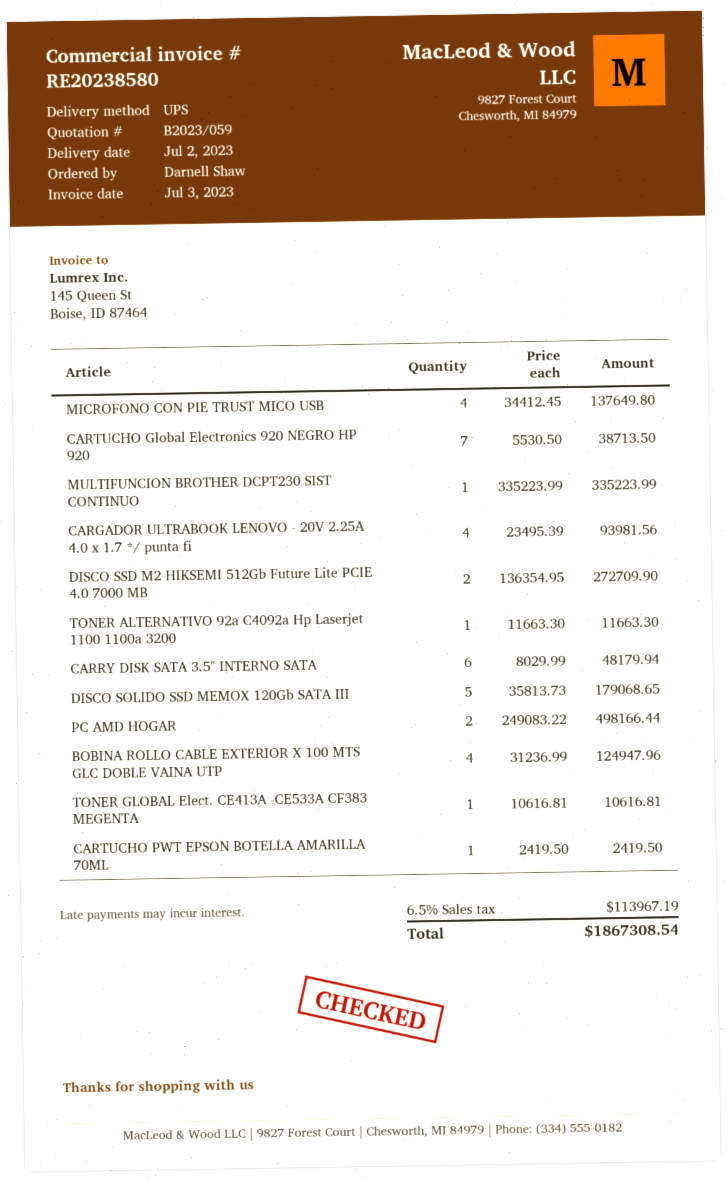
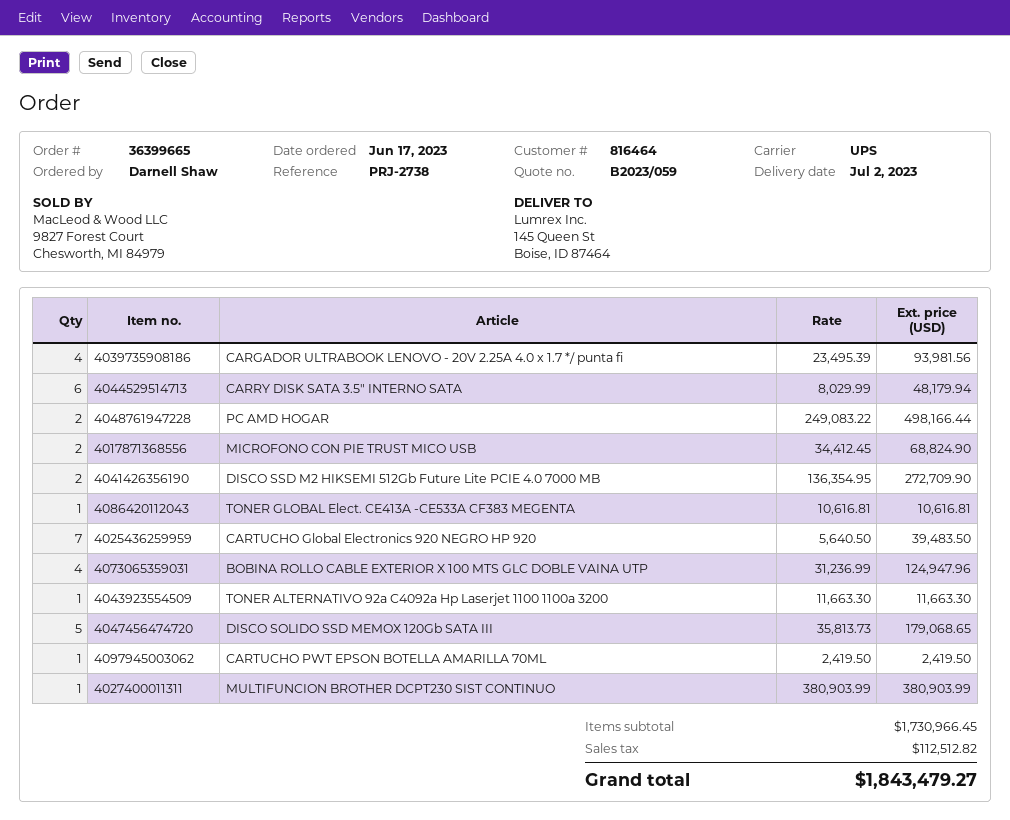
MICROFONO CON PIE TRUST MICO USB: 4 x 34412.45 = 137649.80 -> 2 x 34412.45 = 68824.90
CARTUCHO Global Electronics 920 NEGRO HP 920: 7 x 5530.50 = 38713.50 -> 7 x 5640.50 = 39483.50
MULTIFUNCION BROTHER DCPT230 SIST CONTINUO: 1 x 335223.99 = 335223.99 -> 1 x 380903.99 = 380903.99
tax: 113967.19 -> 112512.82
total: 1867308.54 -> 1843479.27

